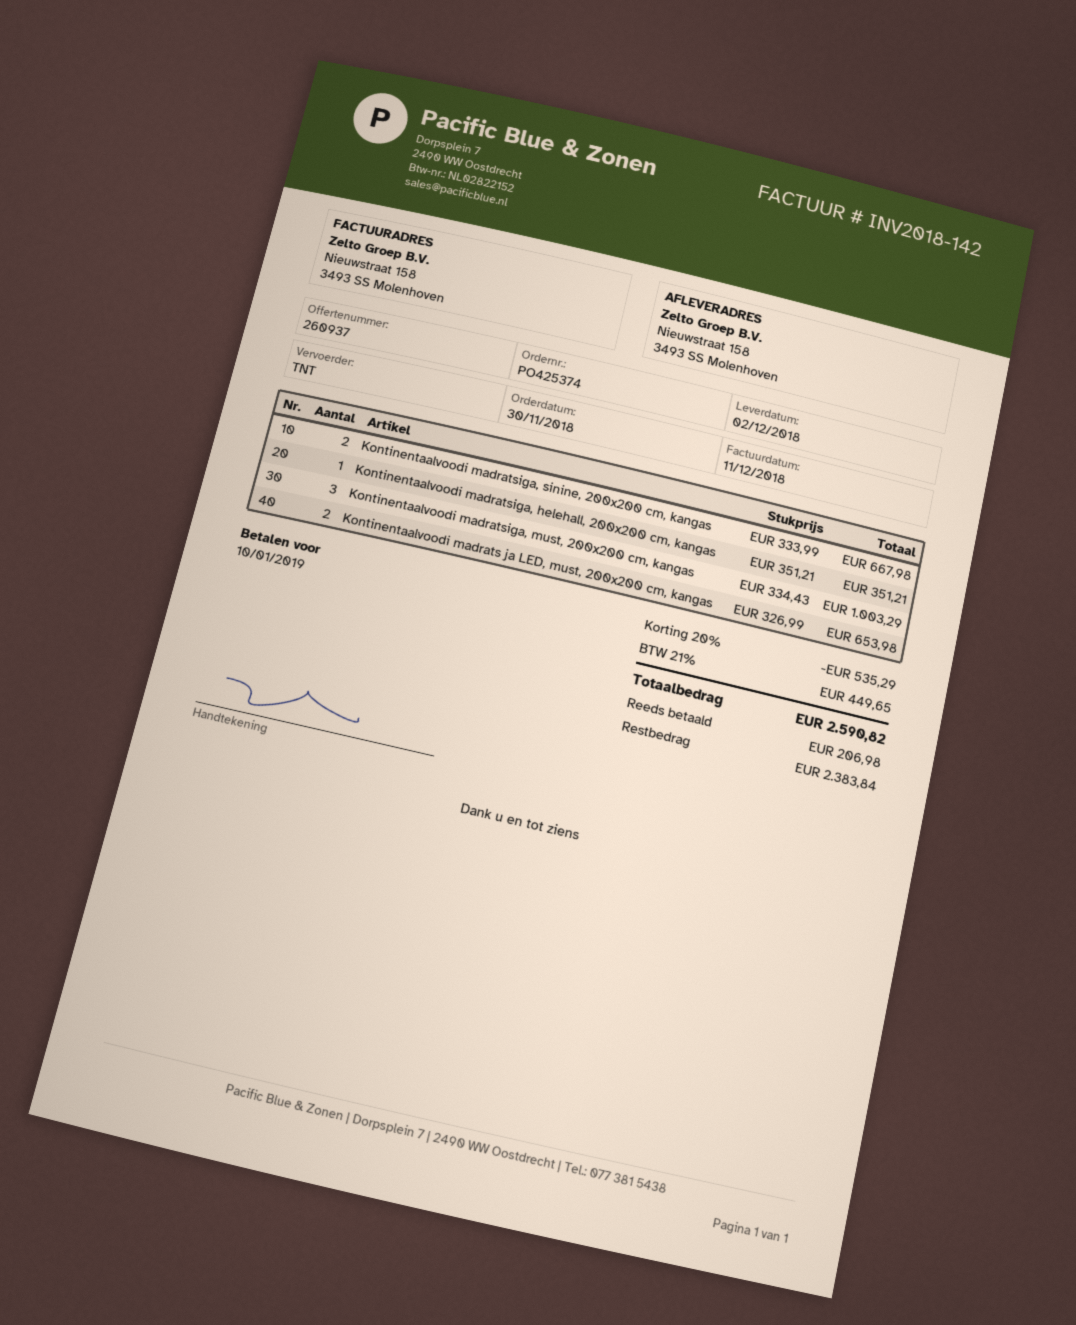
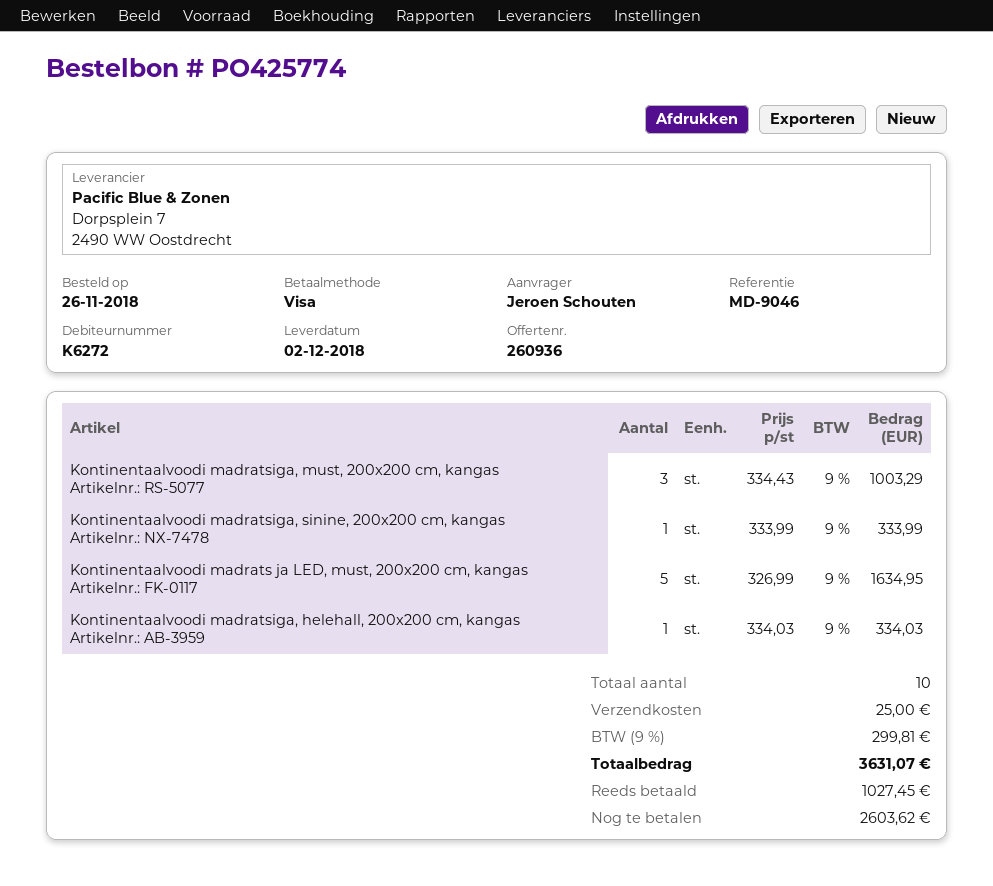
quote number: 260937 -> 260936
order number: PO425374 -> PO425774
order date: 2018-11-30 -> 2018-11-26
Kontinentaalvoodi madratsiga, sinine, 200x200 cm, kangas: 2 x 333.99 = 667.98 -> 1 x 333.99 = 333.99
Kontinentaalvoodi madratsiga, helehall, 200x200 cm, kangas: 1 x 351.21 = 351.21 -> 1 x 334.03 = 334.03
Kontinentaalvoodi madrats ja LED, must, 200x200 cm, kangas: 2 x 326.99 = 653.98 -> 5 x 326.99 = 1634.95
discount: 20% = 535.29 -> none
shipping: none -> 25.00
tax: 21% = 449.65 -> 9% = 299.81
total: 2590.82 -> 3631.07
deposit: 206.98 -> 1027.45
balance: 2383.84 -> 2603.62

